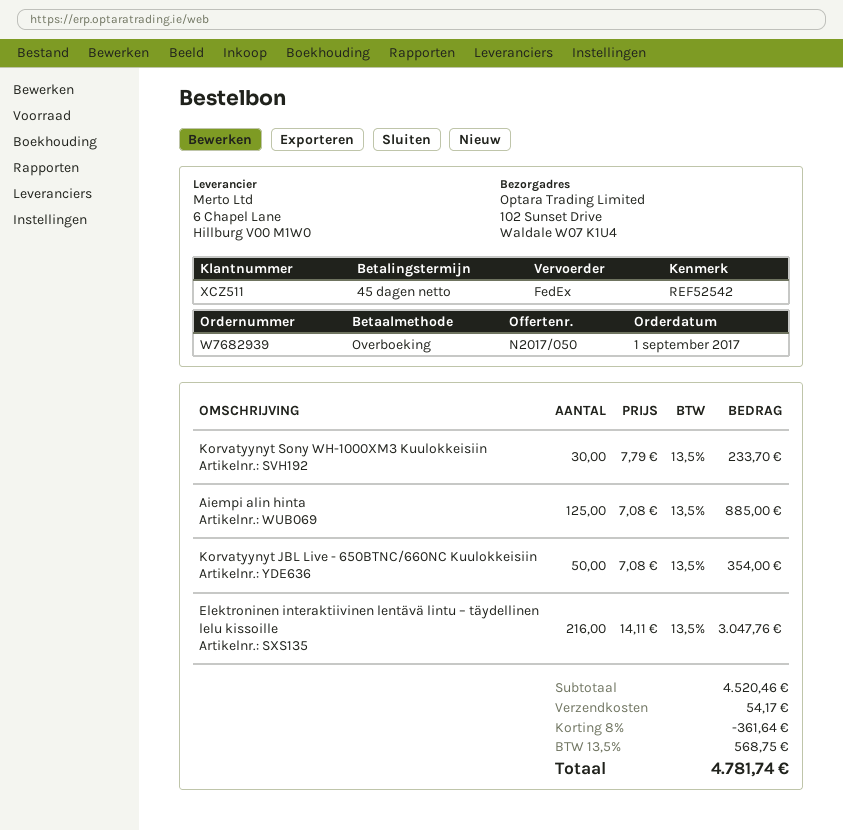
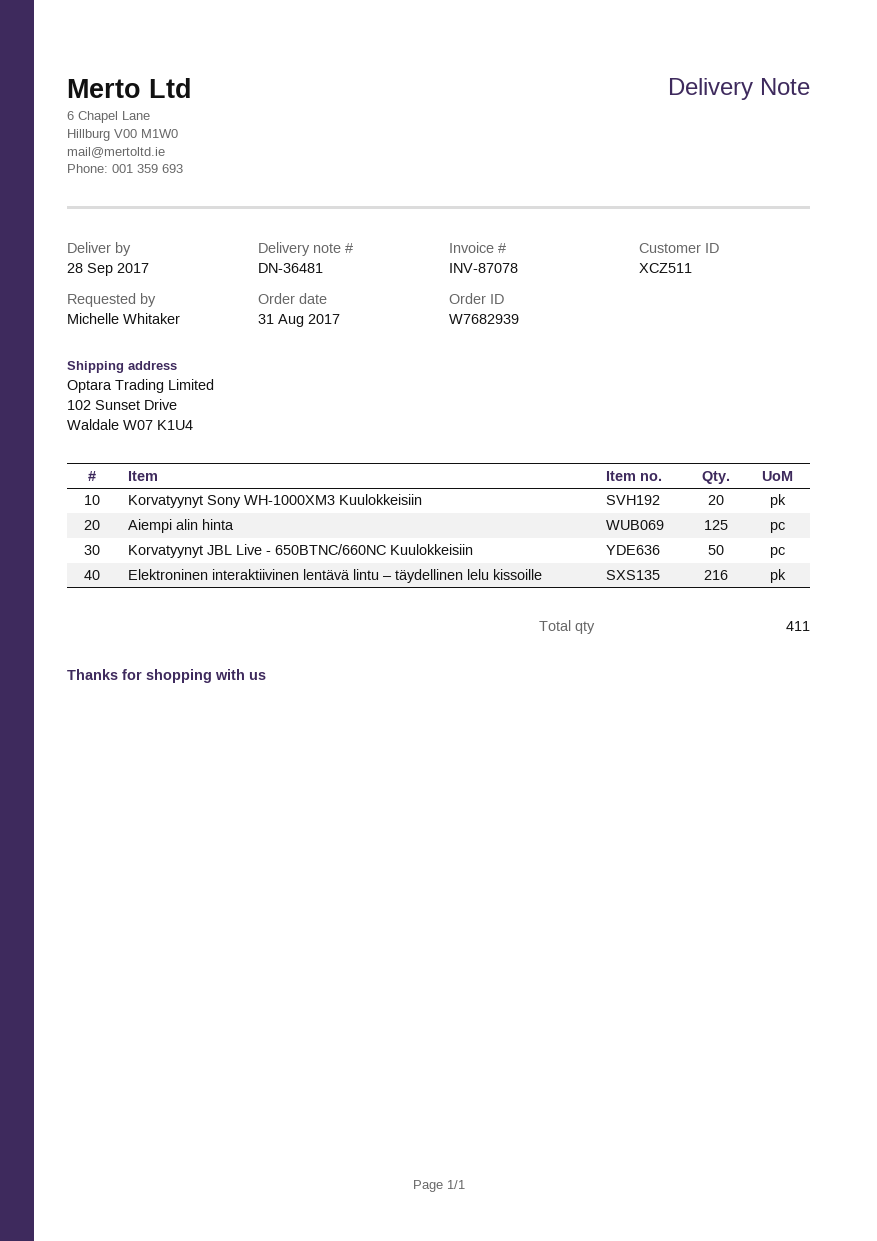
order date: 2017-09-01 -> 2017-08-31
Korvatyynyt Sony WH-1000XM3 Kuulokkeisiin: 30 -> 20

